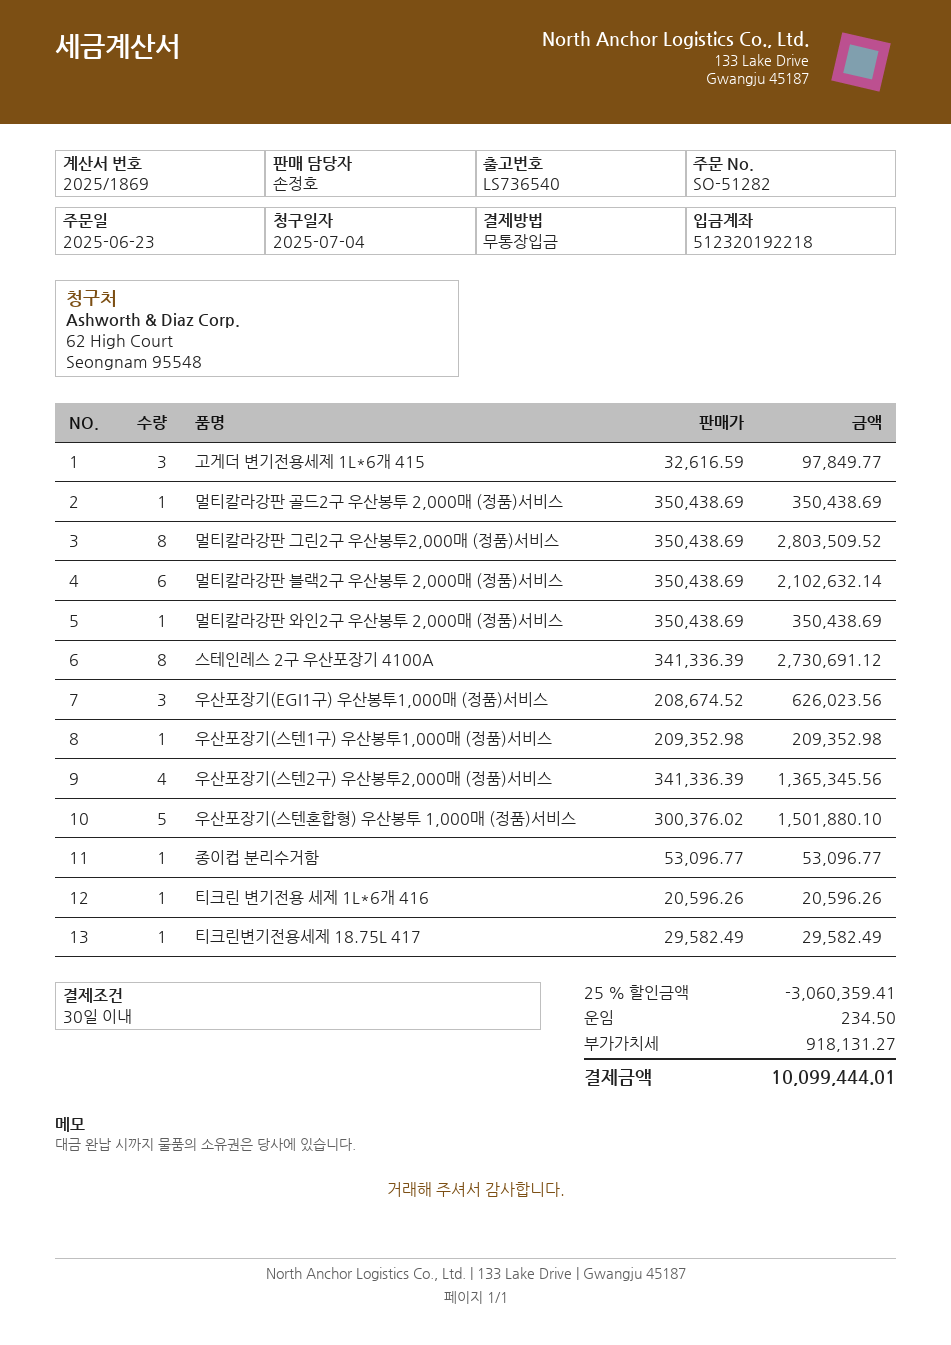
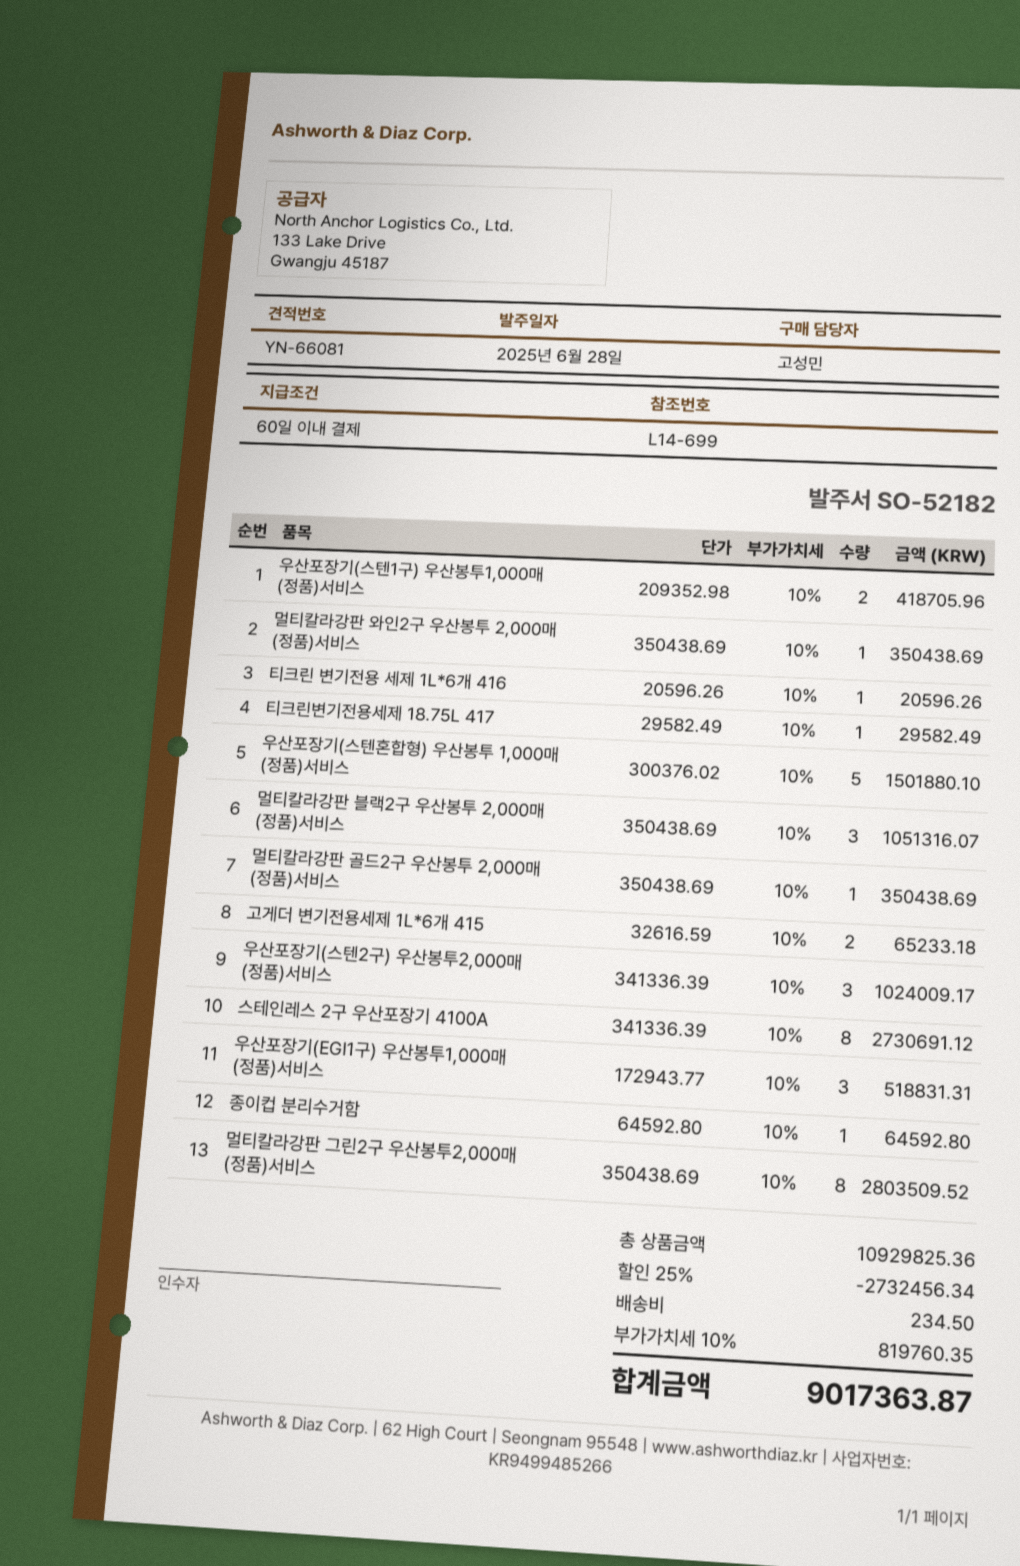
order number: SO-51282 -> SO-52182
order date: 2025-06-23 -> 2025-06-28
payment terms: 30 days -> 60 days
고게더 변기전용세제 1L*6개 415: 3 x 32616.59 = 97849.77 -> 2 x 32616.59 = 65233.18
멀티칼라강판 블랙2구 우산봉투 2,000매 (정품)서비스: 6 x 350438.69 = 2102632.14 -> 3 x 350438.69 = 1051316.07
우산포장기(EGI1구) 우산봉투1,000매 (정품)서비스: 3 x 208674.52 = 626023.56 -> 3 x 172943.77 = 518831.31
우산포장기(스텐1구) 우산봉투1,000매 (정품)서비스: 1 x 209352.98 = 209352.98 -> 2 x 209352.98 = 418705.96
우산포장기(스텐2구) 우산봉투2,000매 (정품)서비스: 4 x 341336.39 = 1365345.56 -> 3 x 341336.39 = 1024009.17
종이컵 분리수거함: 1 x 53096.77 = 53096.77 -> 1 x 64592.80 = 64592.80
discount: 25% = 3060359.41 -> 25% = 2732456.34
tax: 918131.27 -> 819760.35
total: 10099444.01 -> 9017363.87

